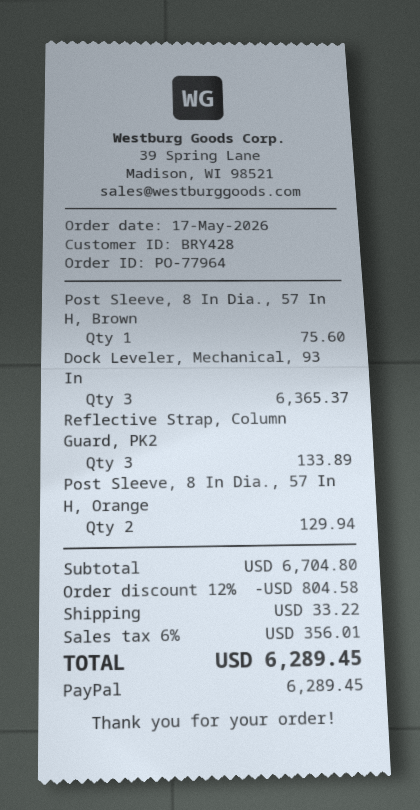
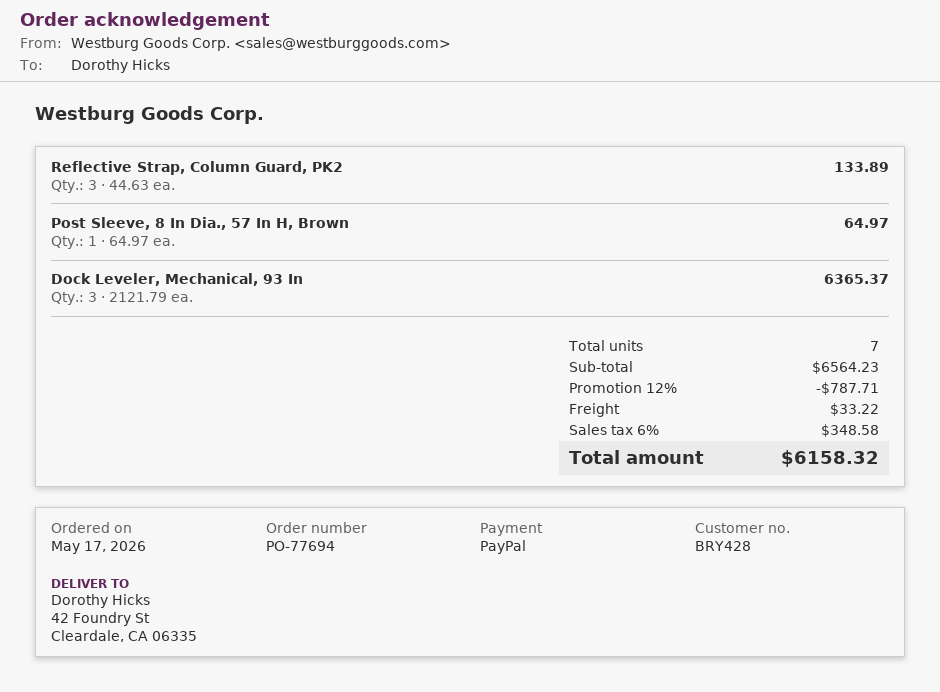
order number: PO-77964 -> PO-77694
Post Sleeve, 8 In Dia., 57 In H, Brown: 1 for 75.60 -> 1 for 64.97
Post Sleeve, 8 In Dia., 57 In H, Orange: 2 for 129.94 -> none
subtotal: 6704.80 -> 6564.23
discount: 12% = 804.58 -> 12% = 787.71
tax: 6% = 356.01 -> 6% = 348.58
total: 6289.45 -> 6158.32

